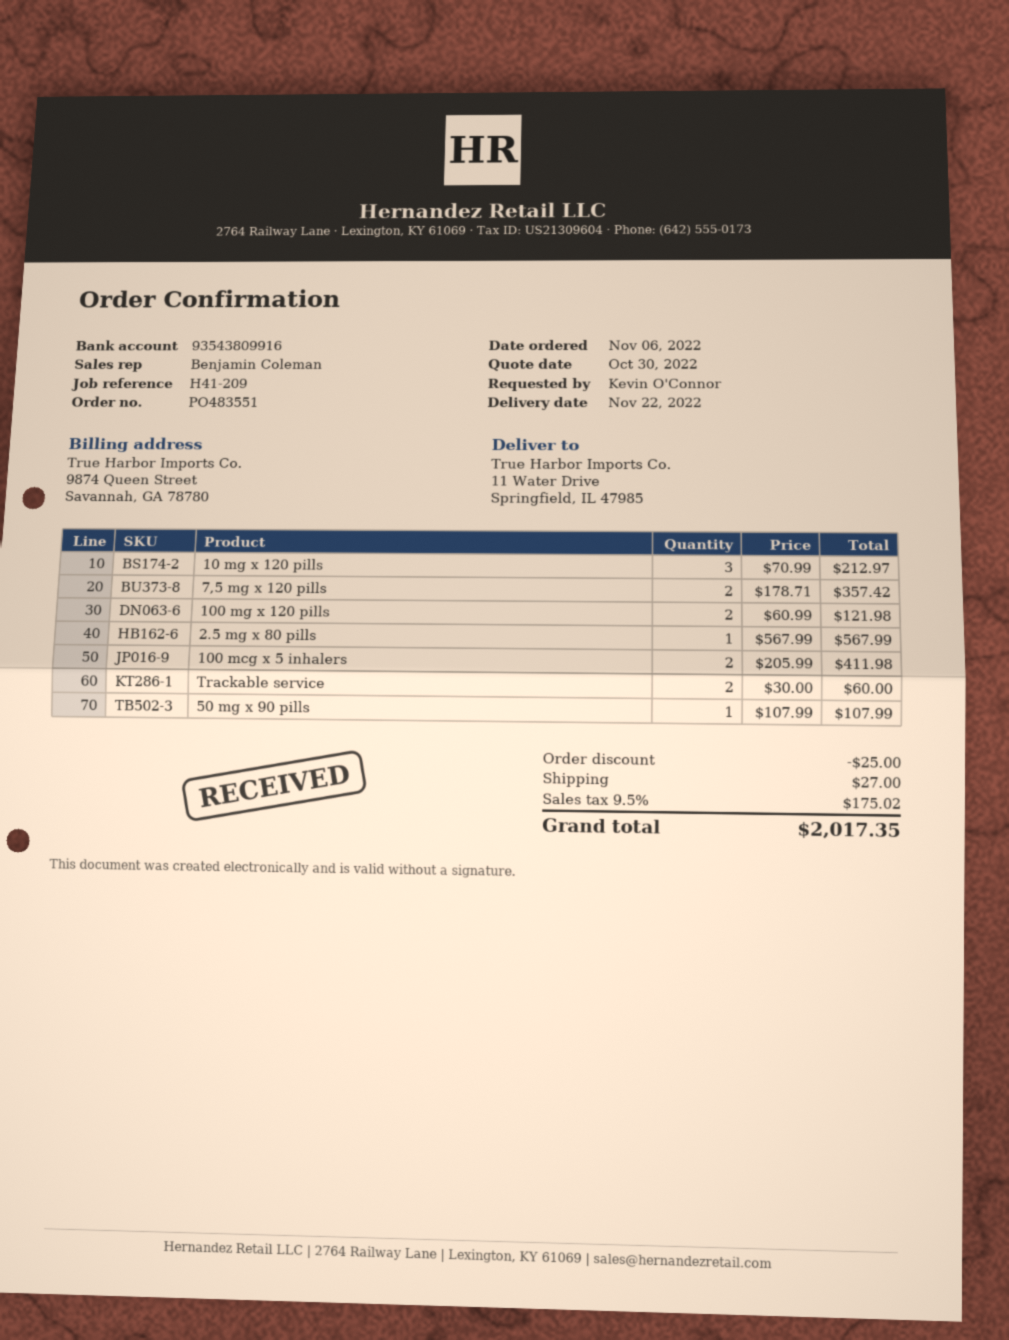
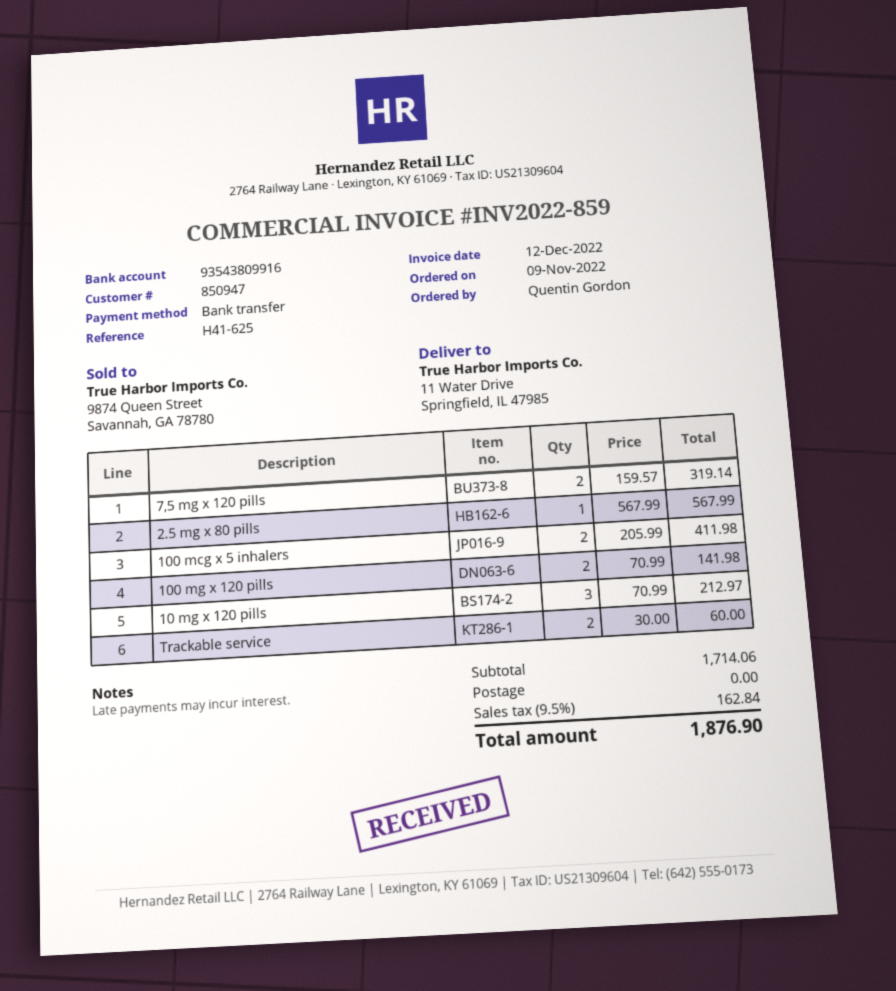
order date: 2022-11-06 -> 2022-11-09
reference: H41-209 -> H41-625
ordered by: Kevin O'Connor -> Quentin Gordon
7,5 mg x 120 pills: 2 x 178.71 = 357.42 -> 2 x 159.57 = 319.14
100 mg x 120 pills: 2 x 60.99 = 121.98 -> 2 x 70.99 = 141.98
50 mg x 90 pills: 1 x 107.99 = 107.99 -> none
discount: 25.00 -> none
shipping: 27.00 -> 0.00
tax: 9.5% = 175.02 -> 9.5% = 162.84
total: 2017.35 -> 1876.90

